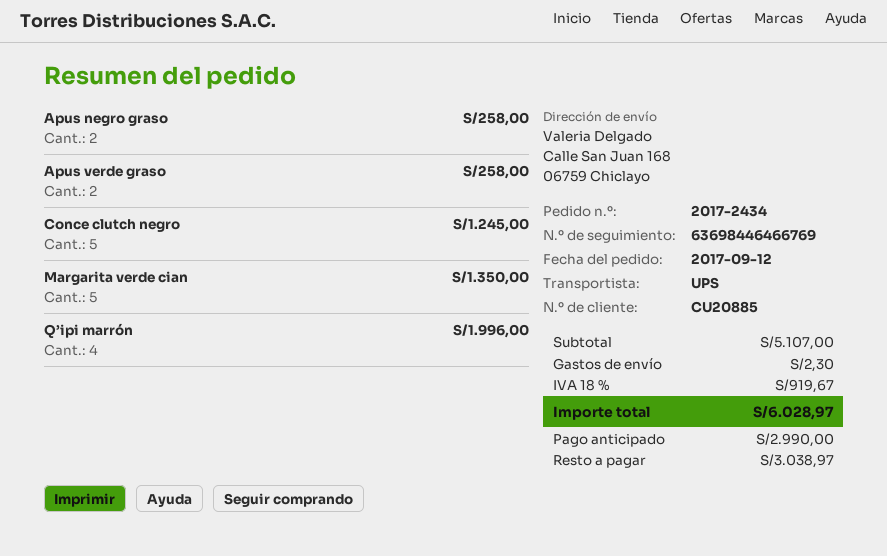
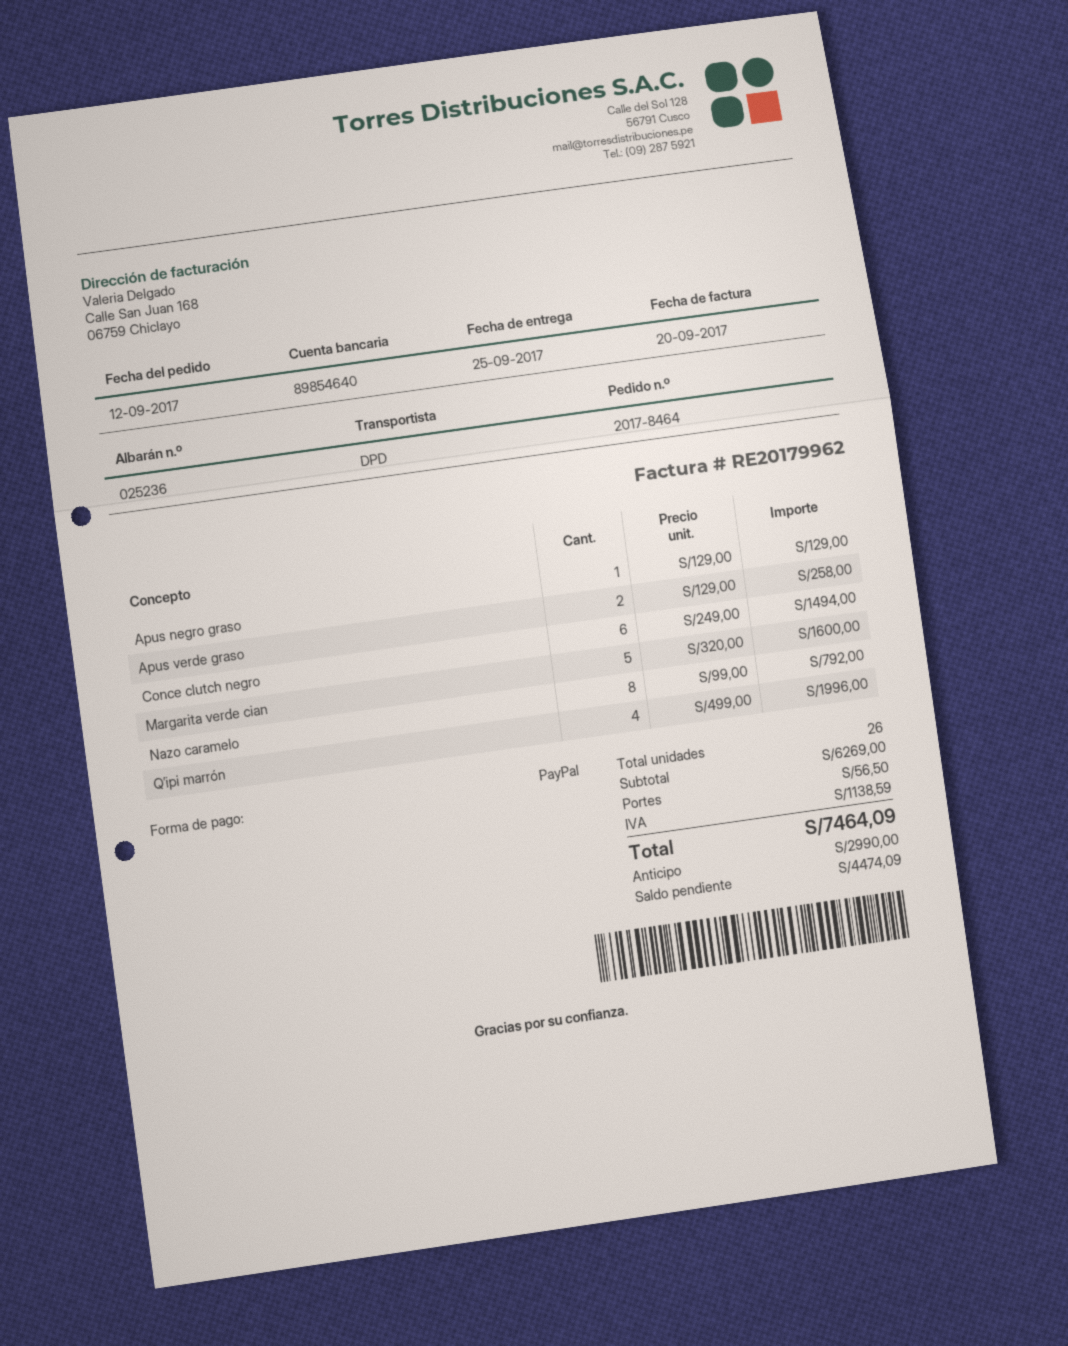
order number: 2017-2434 -> 2017-8464
shipping method: UPS -> DPD
Apus negro graso: 2 for 258.00 -> 1 for 129.00
Conce clutch negro: 5 for 1245.00 -> 6 for 1494.00
Margarita verde cian: 5 for 1350.00 -> 5 for 1600.00
Nazo caramelo: none -> 8 for 792.00
subtotal: 5107.00 -> 6269.00
shipping: 2.30 -> 56.50
tax: 919.67 -> 1138.59
total: 6028.97 -> 7464.09
balance: 3038.97 -> 4474.09

